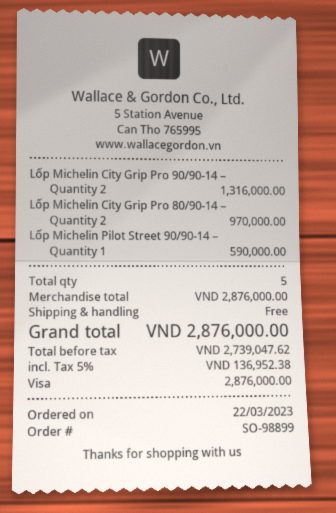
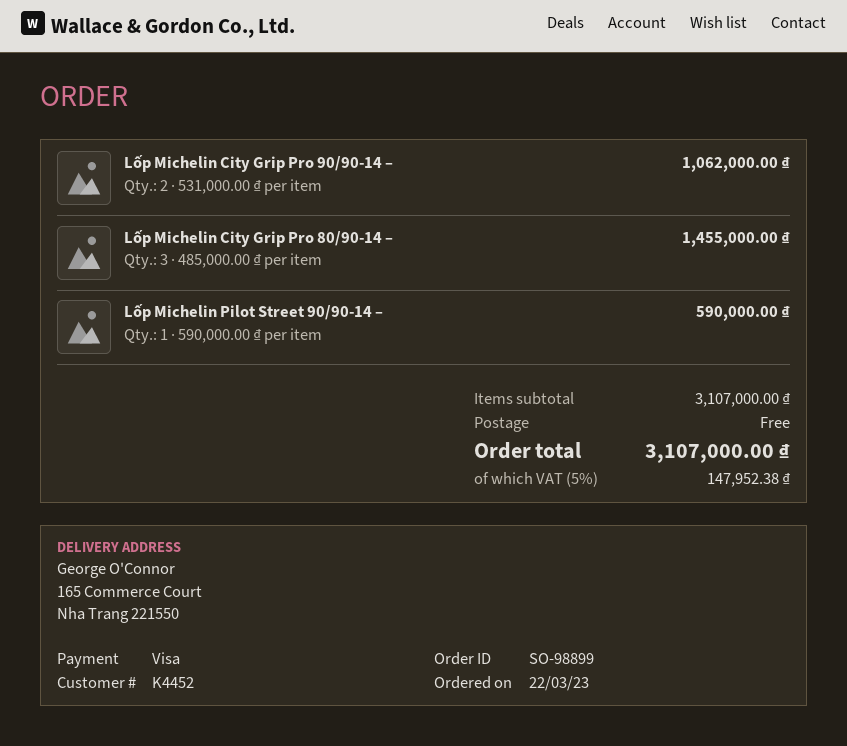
Lốp Michelin City Grip Pro 90/90-14 –: 2 for 1316000.00 -> 2 for 1062000.00
Lốp Michelin City Grip Pro 80/90-14 –: 2 for 970000.00 -> 3 for 1455000.00
subtotal: 2876000.00 -> 3107000.00
tax: 5% = 136952.38 -> 5% = 147952.38
total: 2876000.00 -> 3107000.00

